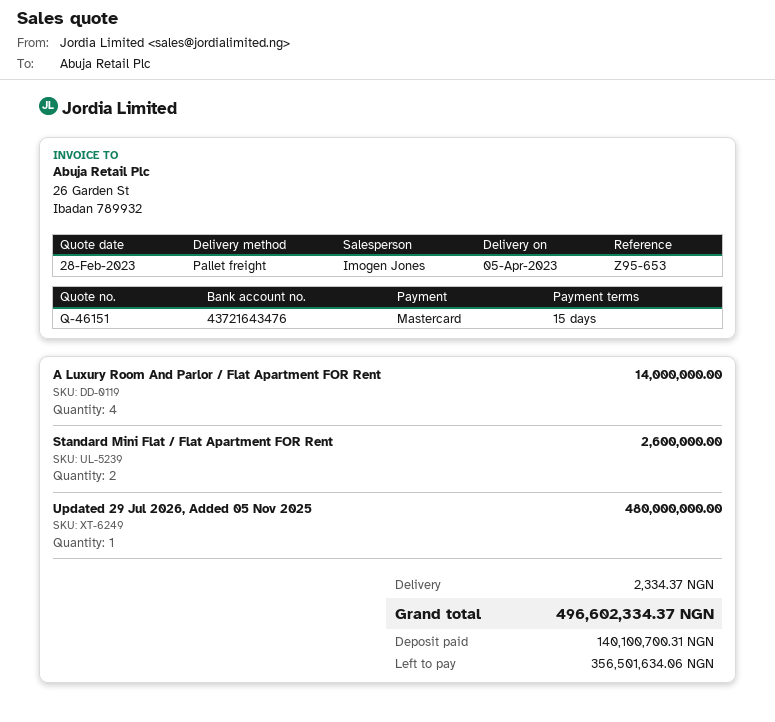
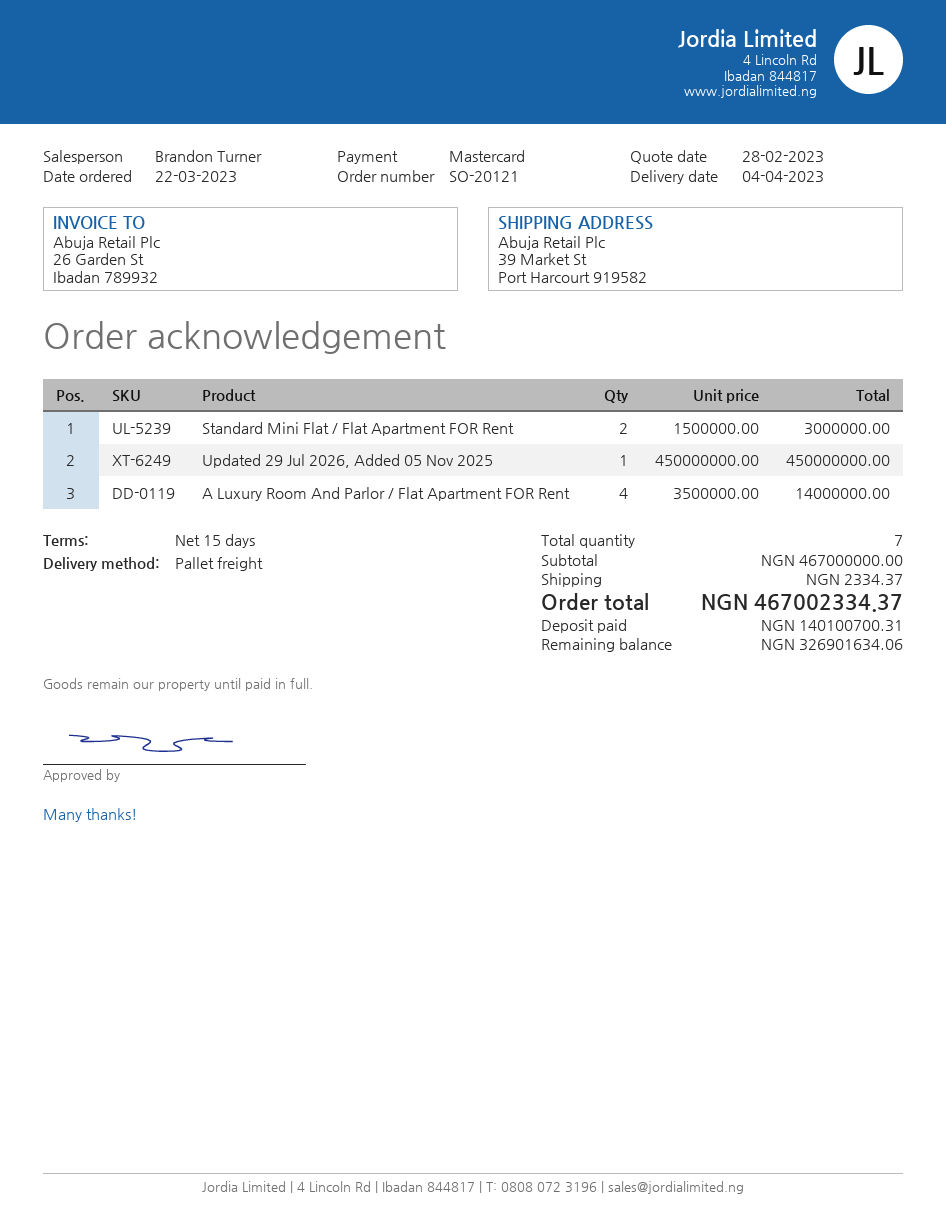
delivery date: 2023-04-05 -> 2023-04-04
sales rep: Imogen Jones -> Brandon Turner
Standard Mini Flat / Flat Apartment FOR Rent: 2 for 2600000.00 -> 2 for 3000000.00
Updated 29 Jul 2026, Added 05 Nov 2025: 1 for 480000000.00 -> 1 for 450000000.00
total: 496602334.37 -> 467002334.37
balance: 356501634.06 -> 326901634.06

